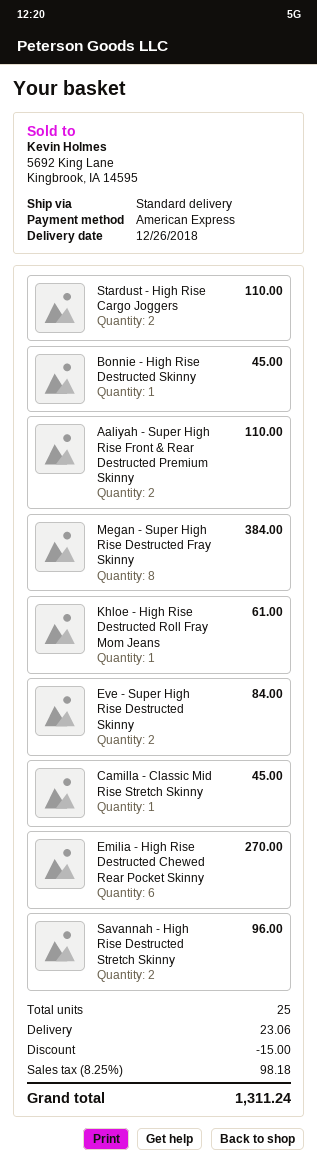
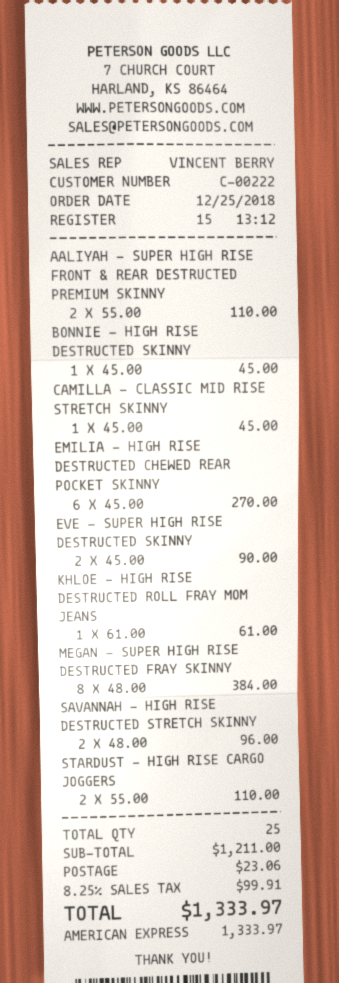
Eve - Super High Rise Destructed Skinny: 2 for 84.00 -> 2 for 90.00
discount: 15.00 -> none
tax: 8.25% = 98.18 -> 8.25% = 99.91
total: 1311.24 -> 1333.97

